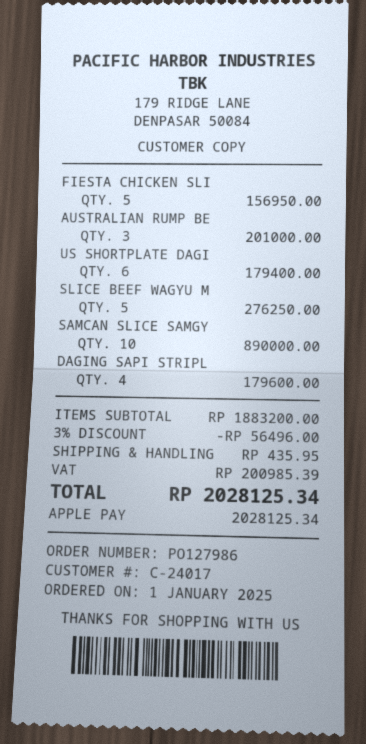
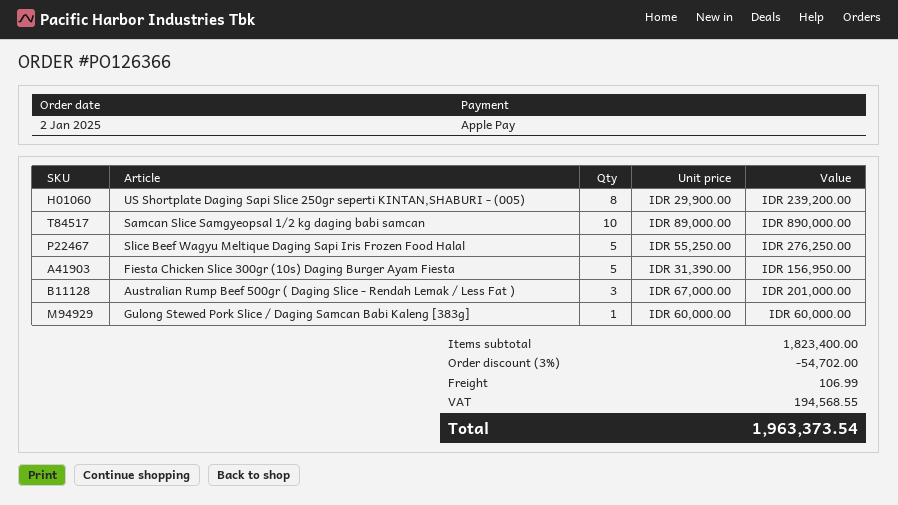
order number: PO127986 -> PO126366
order date: 2025-01-01 -> 2025-01-02
US SHORTPLATE DAGI: 6 for 179400.00 -> 8 for 239200.00
DAGING SAPI STRIPL: 4 for 179600.00 -> none
Gulong Stewed Pork Slice / Daging Samcan Babi Kaleng [383g]: none -> 1 for 60000.00
subtotal: 1883200.00 -> 1823400.00
discount: 3% = 56496.00 -> 3% = 54702.00
shipping: 435.95 -> 106.99
tax: 200985.39 -> 194568.55
total: 2028125.34 -> 1963373.54

